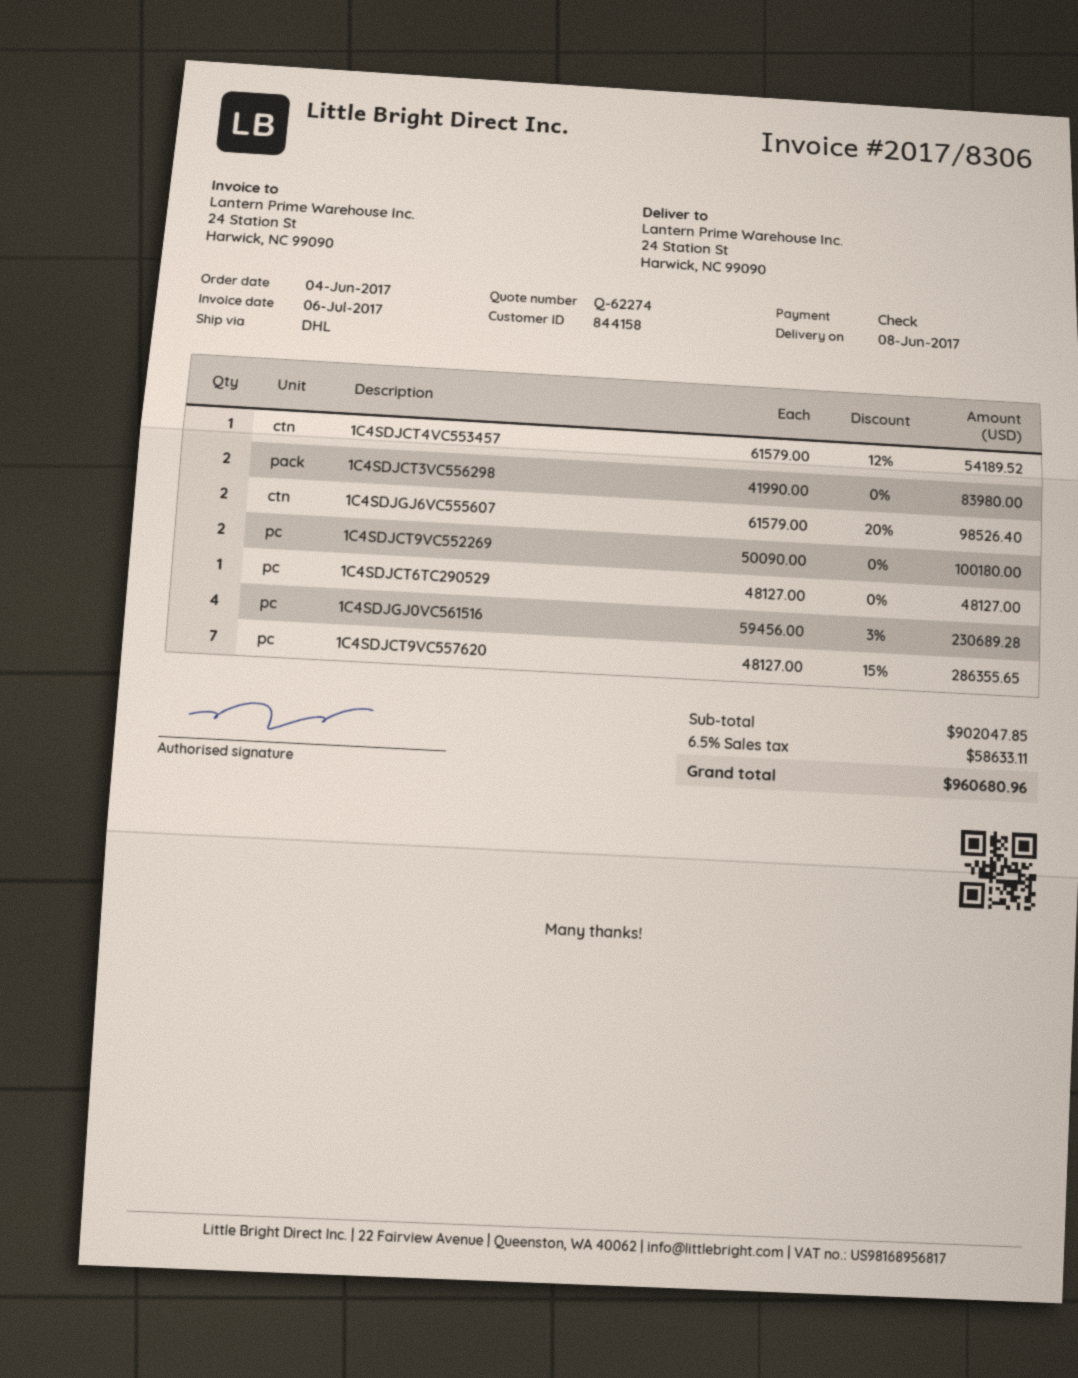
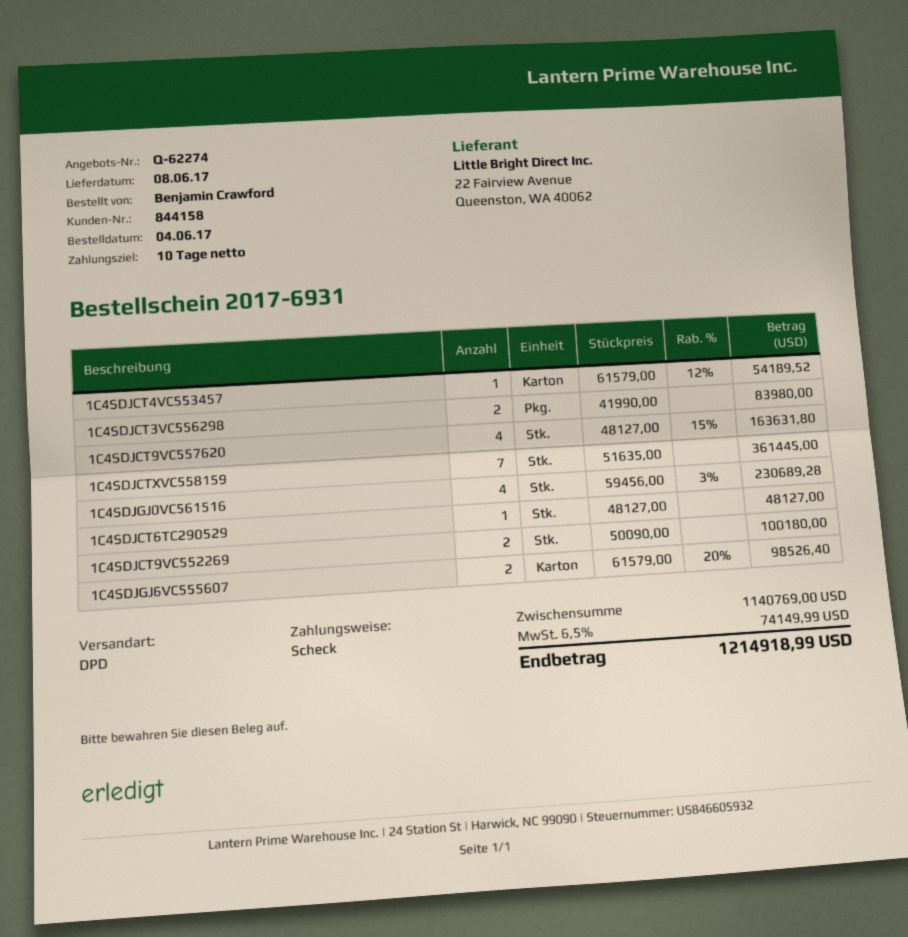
shipping method: DHL -> DPD
1C4SDJCT9VC557620: 7 x 48127.00 - 15% = 286355.65 -> 4 x 48127.00 - 15% = 163631.80
1C4SDJCTXVC558159: none -> 7 x 51635.00 = 361445.00
subtotal: 902047.85 -> 1140769.00
tax: 6.5% = 58633.11 -> 6.5% = 74149.99
total: 960680.96 -> 1214918.99

